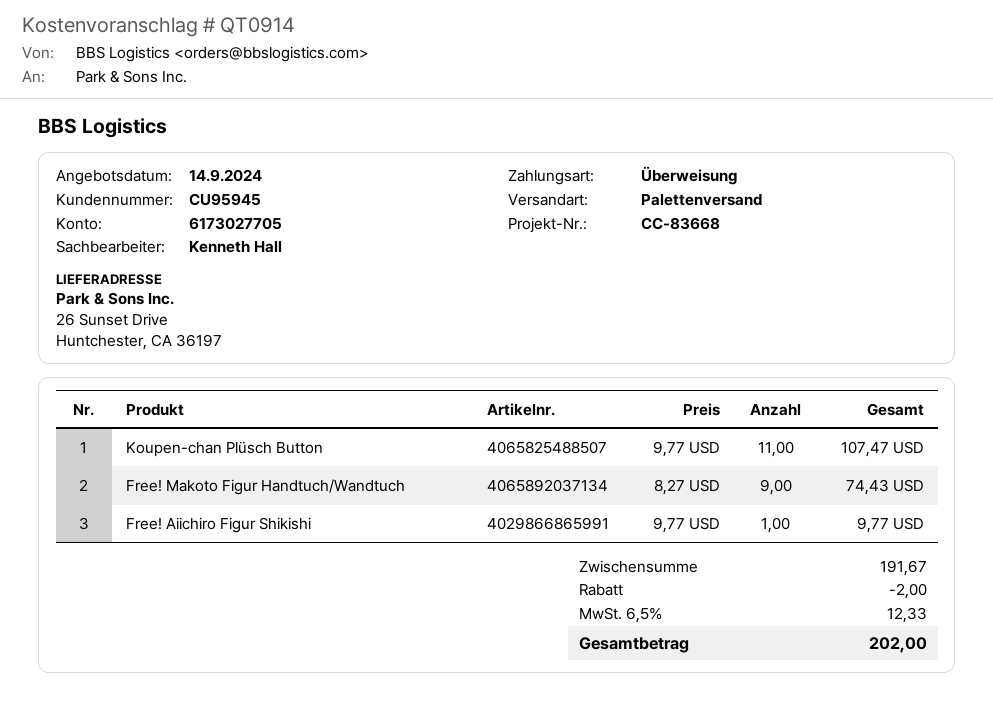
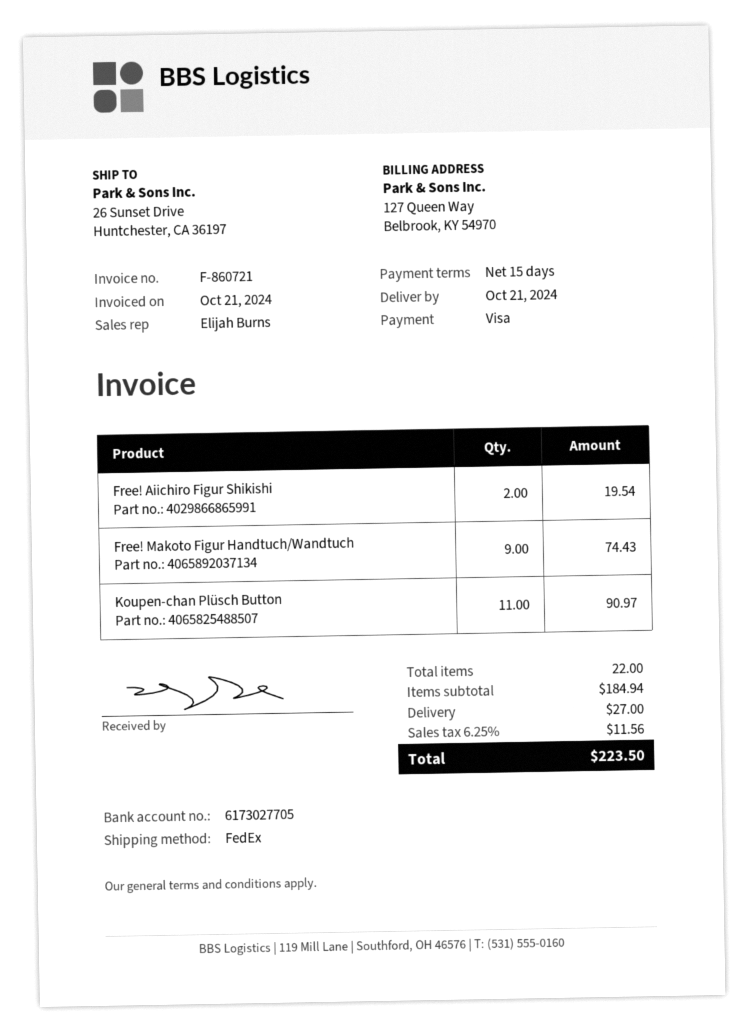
sales rep: Kenneth Hall -> Elijah Burns
payment method: bank transfer -> Visa
shipping method: pallet freight -> FedEx
Koupen-chan Plüsch Button: 11 for 107.47 -> 11 for 90.97
Free! Aiichiro Figur Shikishi: 1 for 9.77 -> 2 for 19.54
subtotal: 191.67 -> 184.94
discount: 2.00 -> none
shipping: none -> 27.00
tax: 6.5% = 12.33 -> 6.25% = 11.56
total: 202.00 -> 223.50

